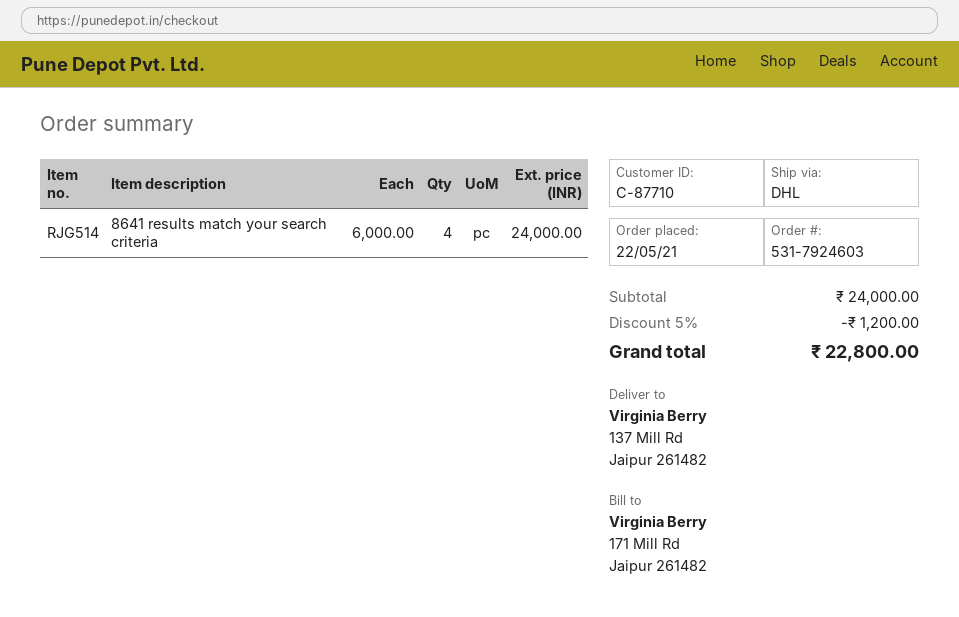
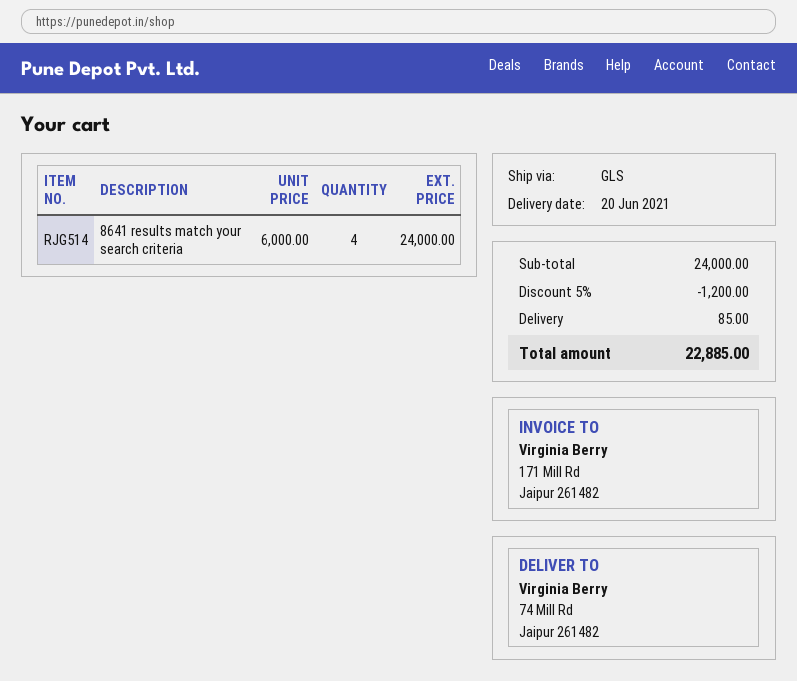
shipping method: DHL -> GLS
ship to: 137 Mill Rd, Jaipur 261482 -> 74 Mill Rd, Jaipur 261482
shipping: none -> 85.00
total: 22800.00 -> 22885.00

